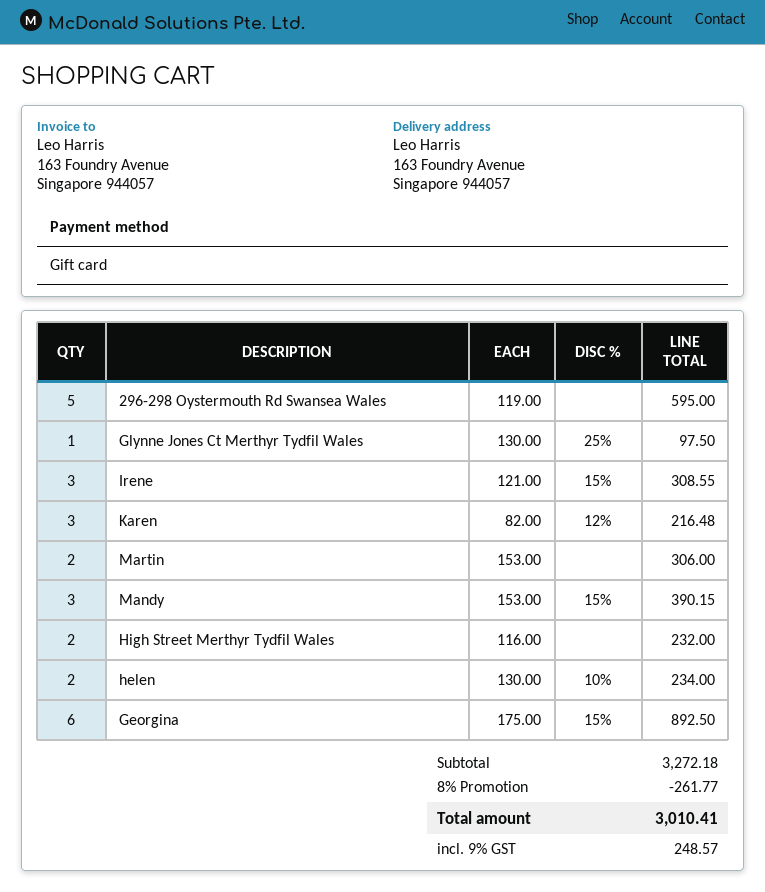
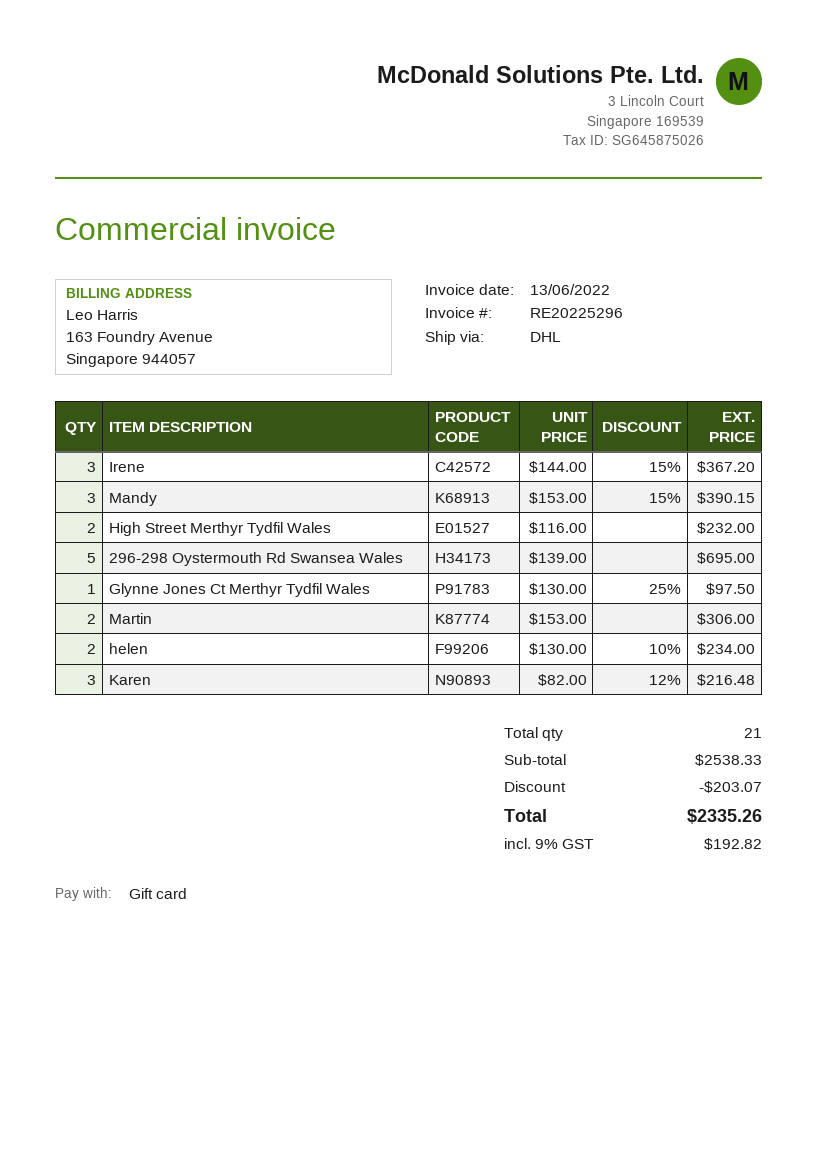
296-298 Oystermouth Rd Swansea Wales: 5 x 119.00 = 595.00 -> 5 x 139.00 = 695.00
Irene: 3 x 121.00 - 15% = 308.55 -> 3 x 144.00 - 15% = 367.20
Georgina: 6 x 175.00 - 15% = 892.50 -> none
subtotal: 3272.18 -> 2538.33
discount: 261.77 -> 203.07
tax: 9% = 248.57 -> 9% = 192.82
total: 3010.41 -> 2335.26

